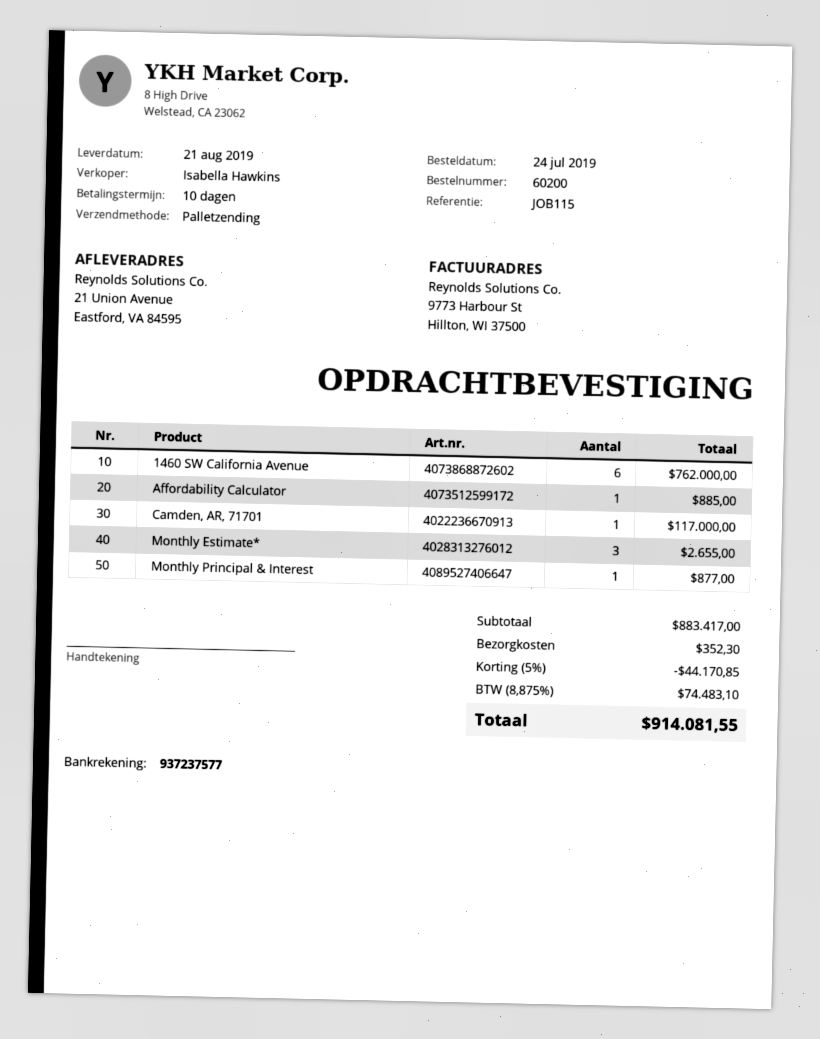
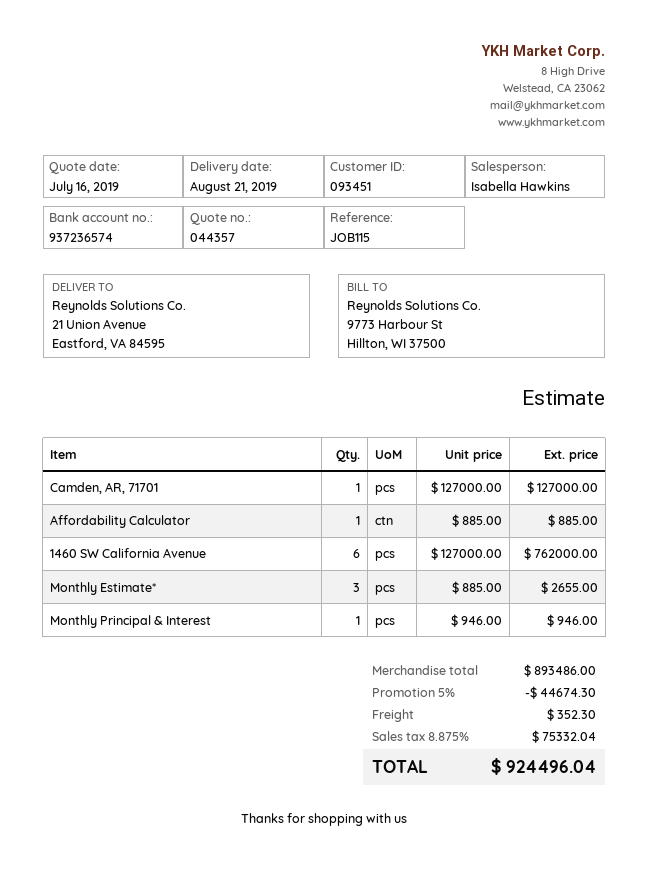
bank account: 937237577 -> 937236574
Camden, AR, 71701: 1 for 117000.00 -> 1 for 127000.00
Monthly Principal & Interest: 1 for 877.00 -> 1 for 946.00
subtotal: 883417.00 -> 893486.00
discount: 5% = 44170.85 -> 5% = 44674.30
tax: 8.875% = 74483.10 -> 8.875% = 75332.04
total: 914081.55 -> 924496.04

